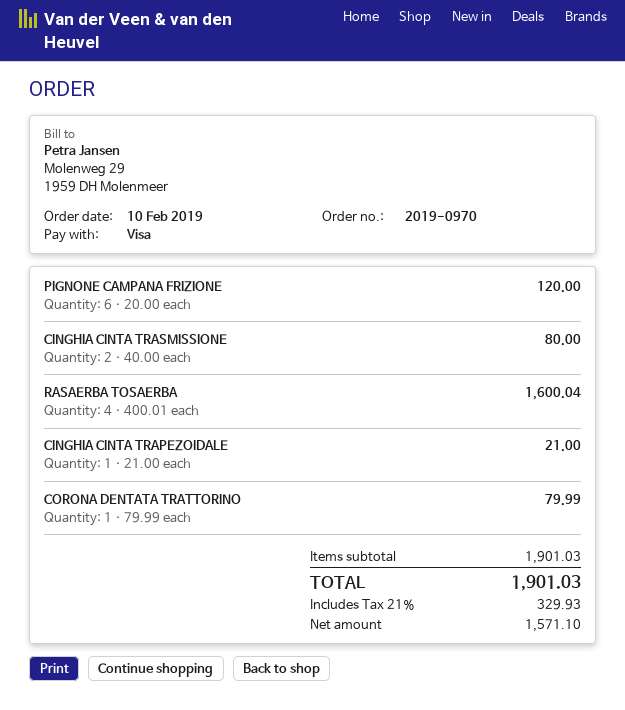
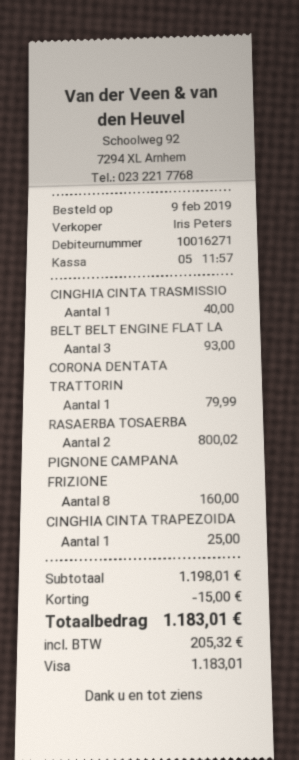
order date: 2019-02-10 -> 2019-02-09
PIGNONE CAMPANA FRIZIONE: 6 for 120.00 -> 8 for 160.00
CINGHIA CINTA TRASMISSIONE: 2 for 80.00 -> 1 for 40.00
RASAERBA TOSAERBA: 4 for 1600.04 -> 2 for 800.02
CINGHIA CINTA TRAPEZOIDALE: 1 for 21.00 -> 1 for 25.00
BELT BELT ENGINE FLAT LA: none -> 3 for 93.00
subtotal: 1901.03 -> 1198.01
discount: none -> 15.00
tax: 329.93 -> 205.32
total: 1901.03 -> 1183.01

